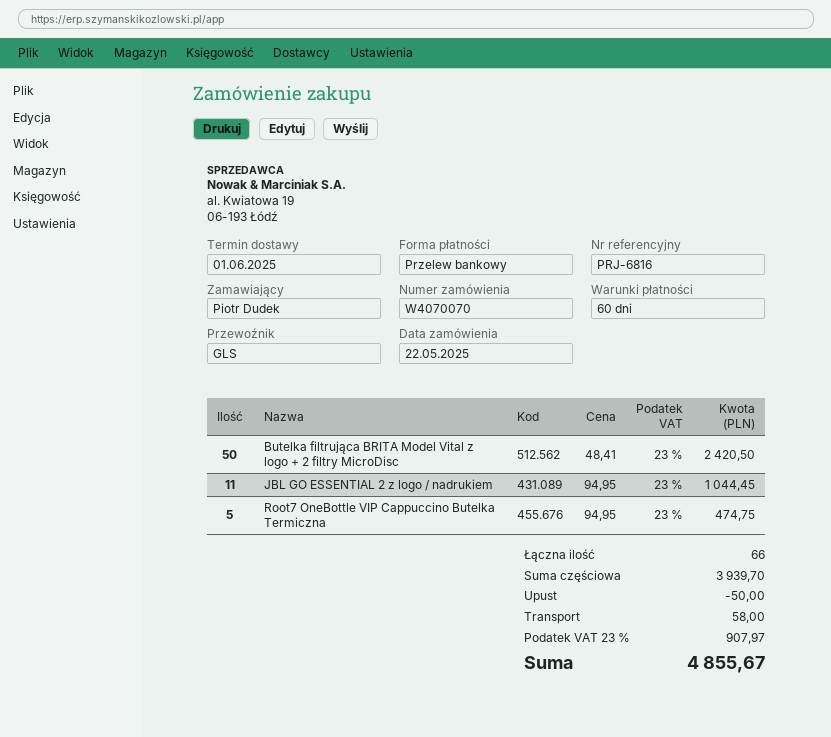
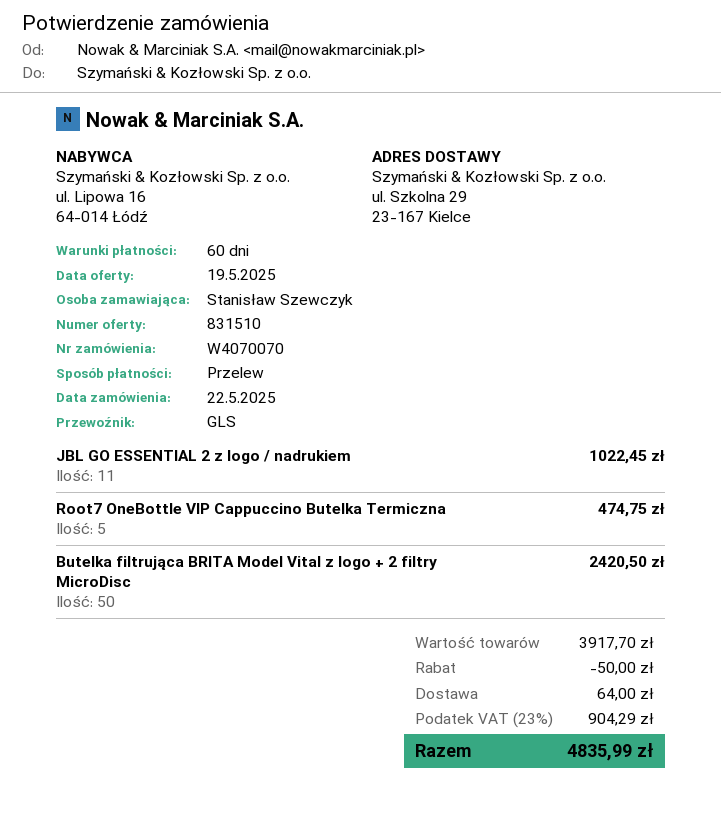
ordered by: Piotr Dudek -> Stanisław Szewczyk
JBL GO ESSENTIAL 2 z logo / nadrukiem: 11 for 1044.45 -> 11 for 1022.45
subtotal: 3939.70 -> 3917.70
shipping: 58.00 -> 64.00
tax: 23% = 907.97 -> 23% = 904.29
total: 4855.67 -> 4835.99

